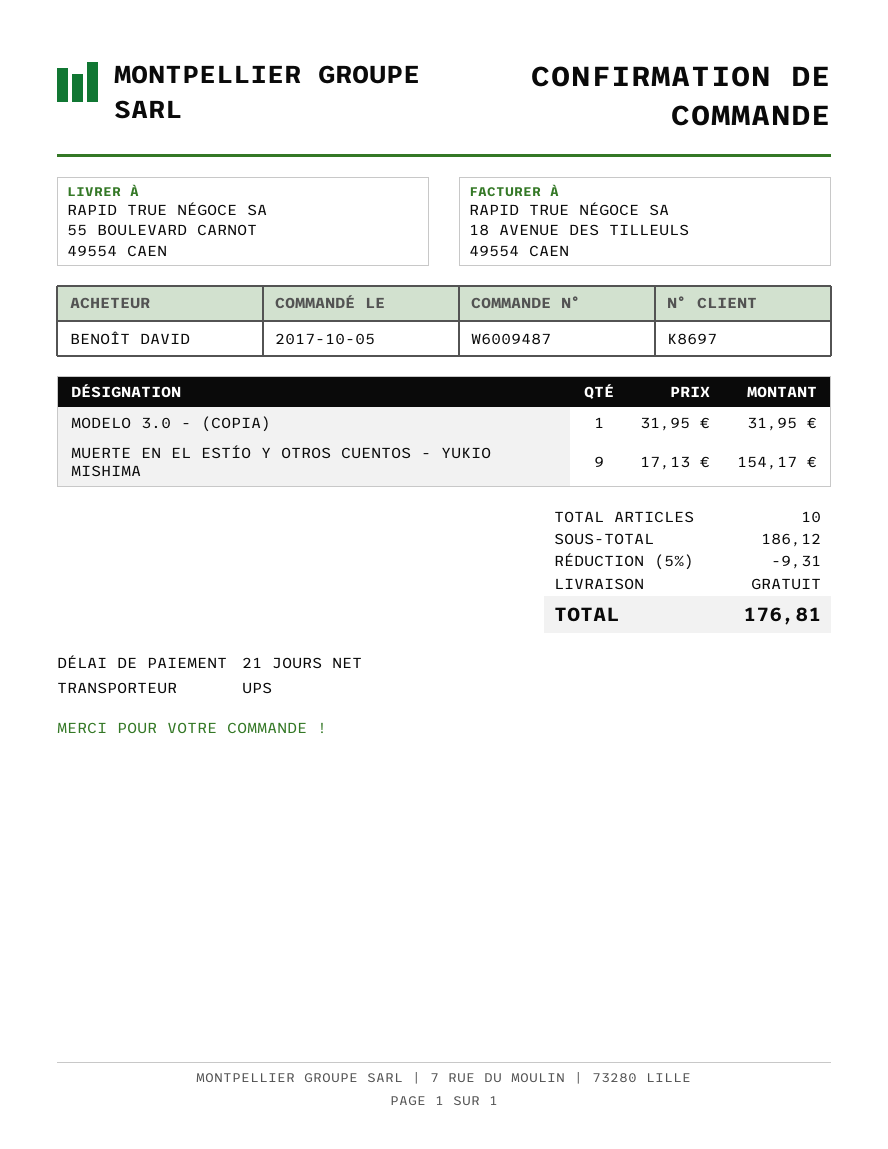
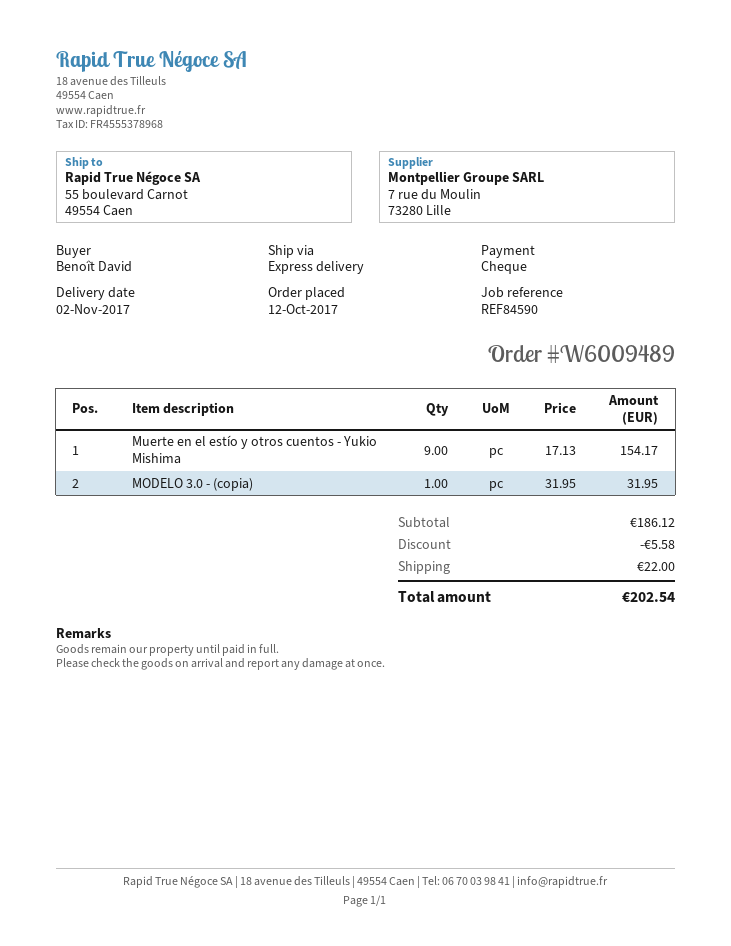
order number: W6009487 -> W6009489
order date: 2017-10-05 -> 2017-10-12
shipping method: UPS -> express
discount: 9.31 -> 5.58
shipping: 0.00 -> 22.00
total: 176.81 -> 202.54

